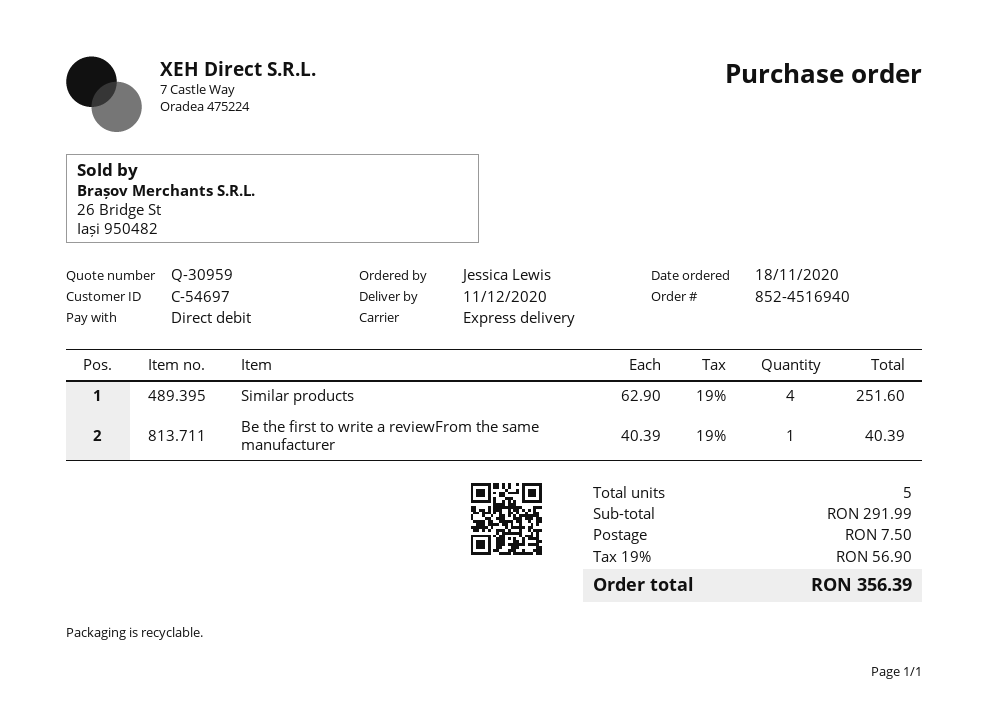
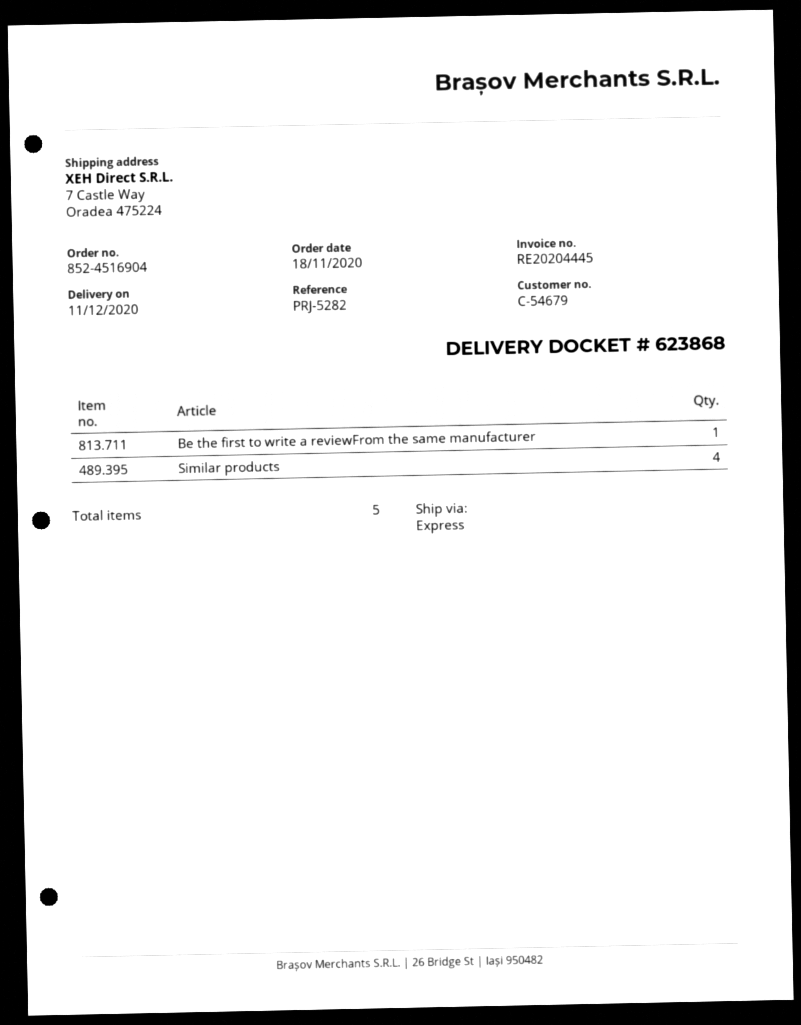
order number: 852-4516940 -> 852-4516904
customer number: C-54697 -> C-54679

